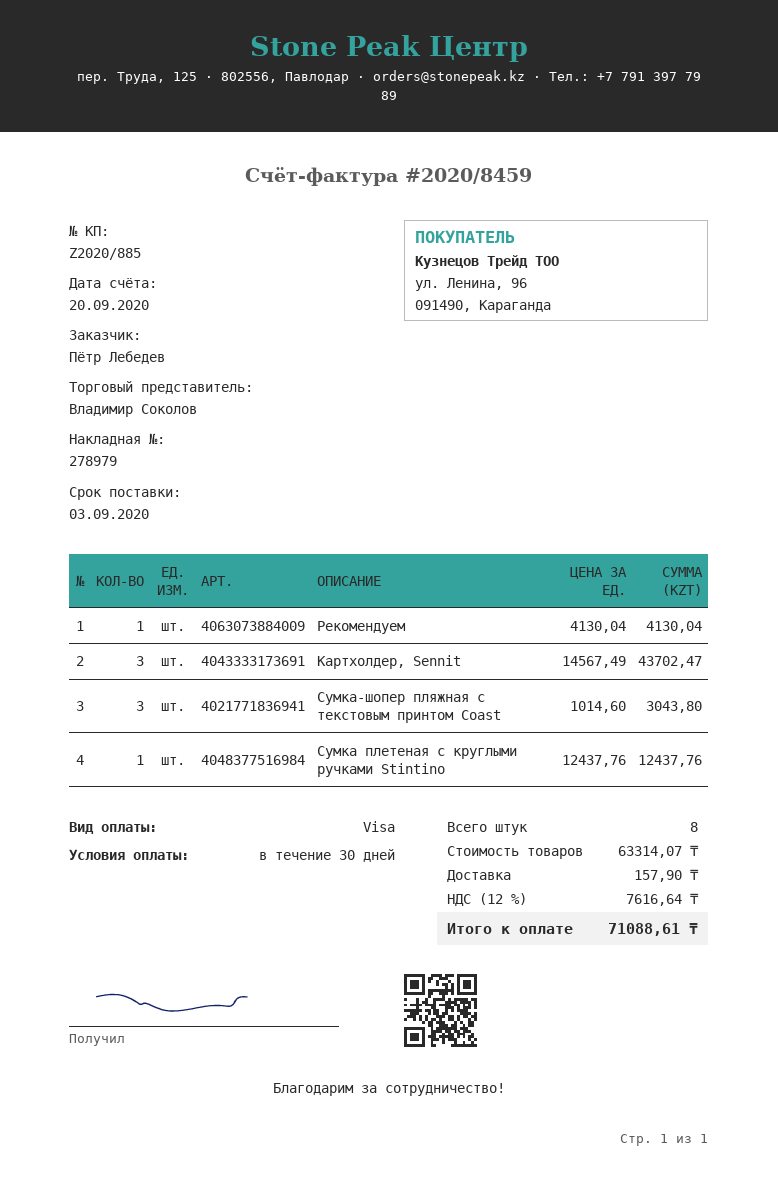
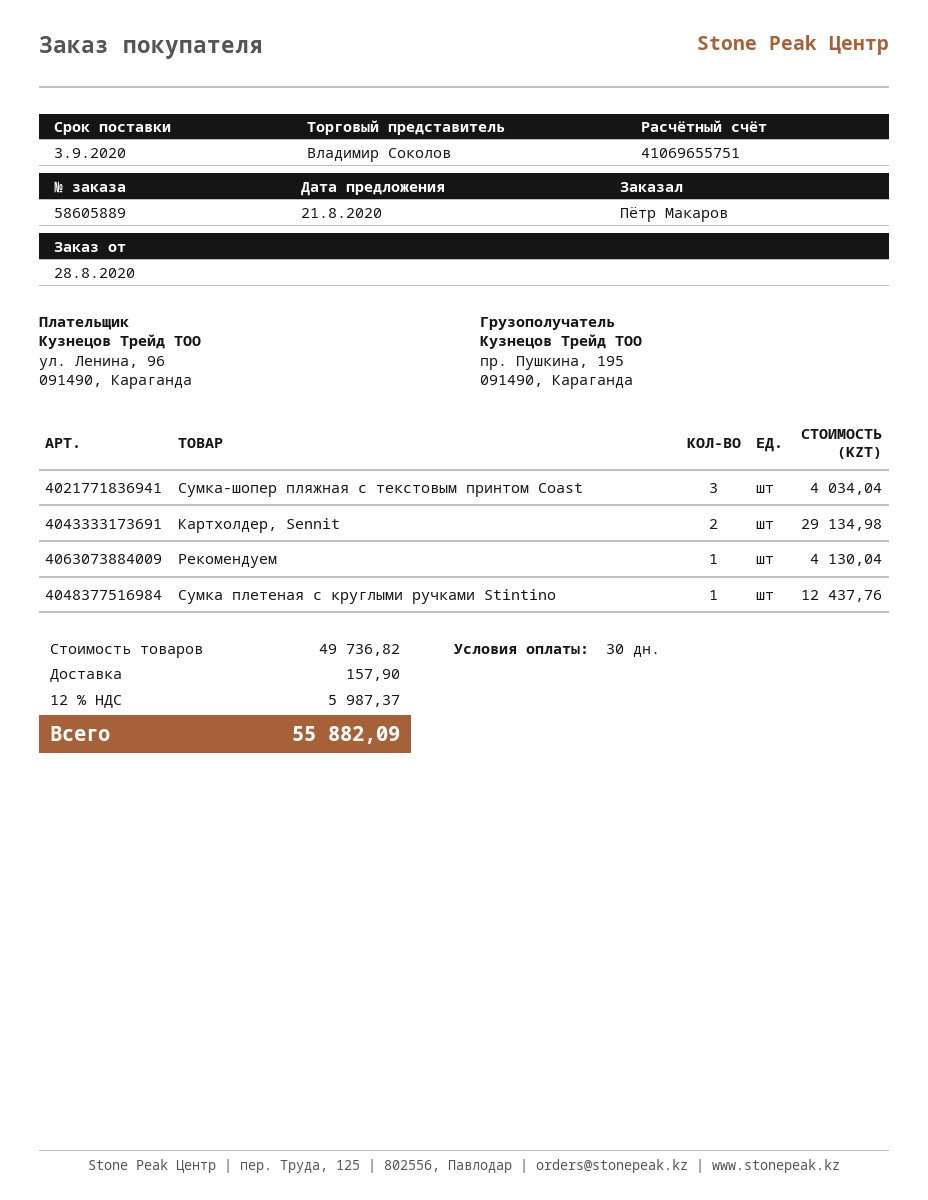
ordered by: Пётр Лебедев -> Пётр Макаров
Картхолдер, Sennit: 3 for 43702.47 -> 2 for 29134.98
Сумка-шопер пляжная с текстовым принтом Coast: 3 for 3043.80 -> 3 for 4034.04
subtotal: 63314.07 -> 49736.82
tax: 12% = 7616.64 -> 12% = 5987.37
total: 71088.61 -> 55882.09

